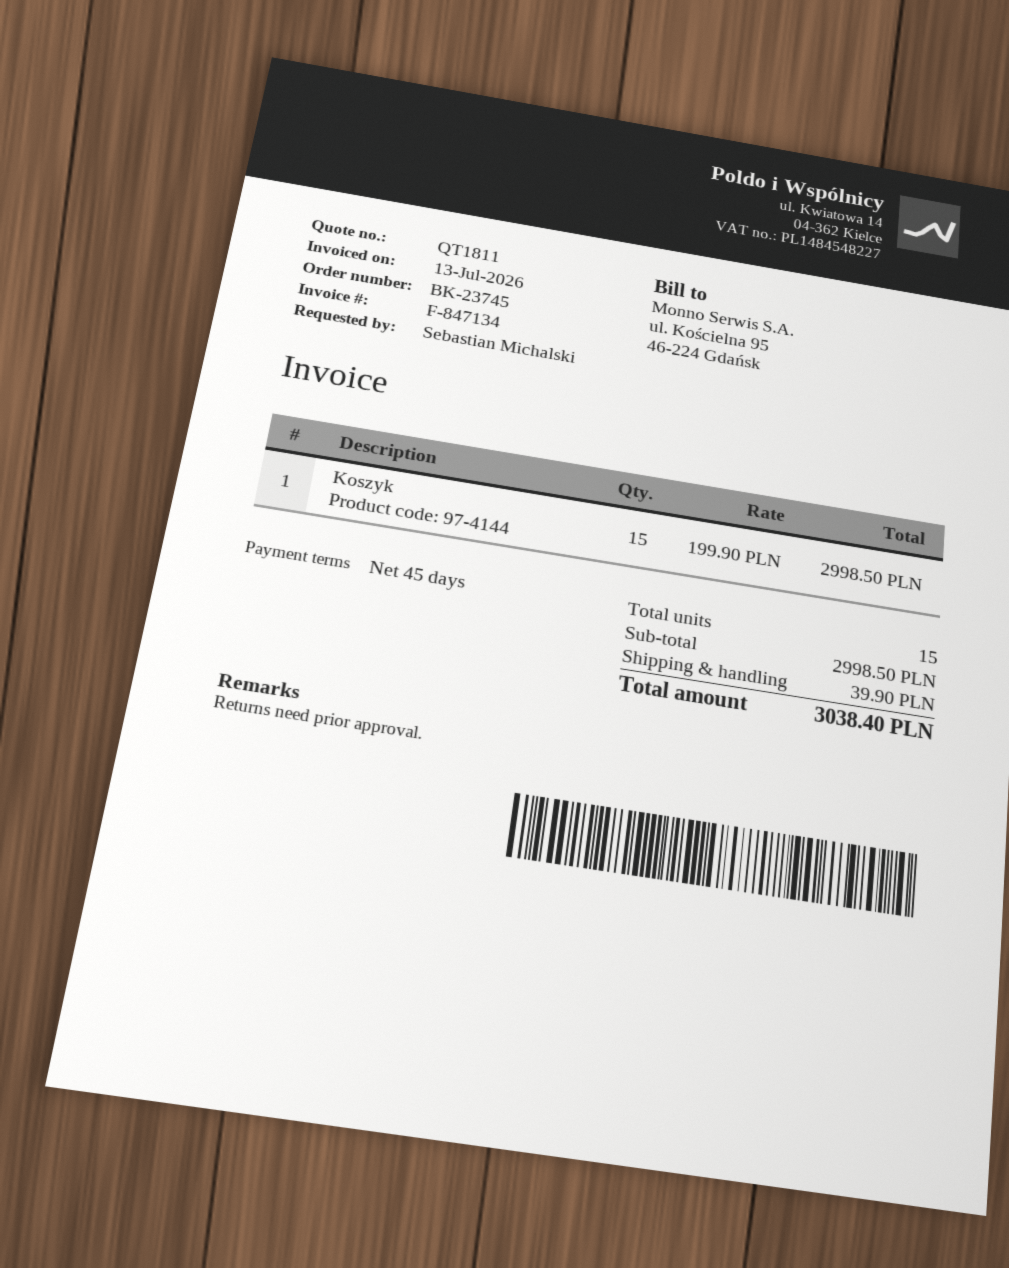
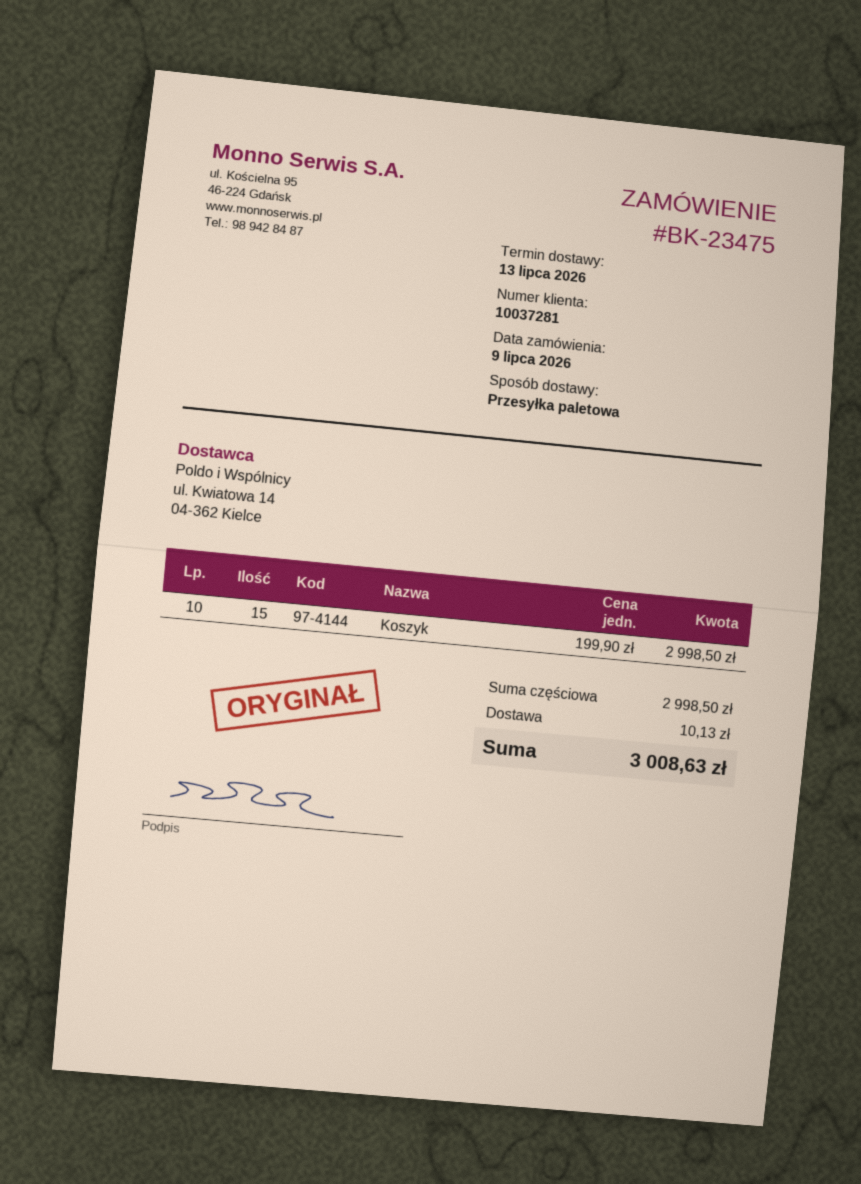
order number: BK-23745 -> BK-23475
shipping: 39.90 -> 10.13
total: 3038.40 -> 3008.63

